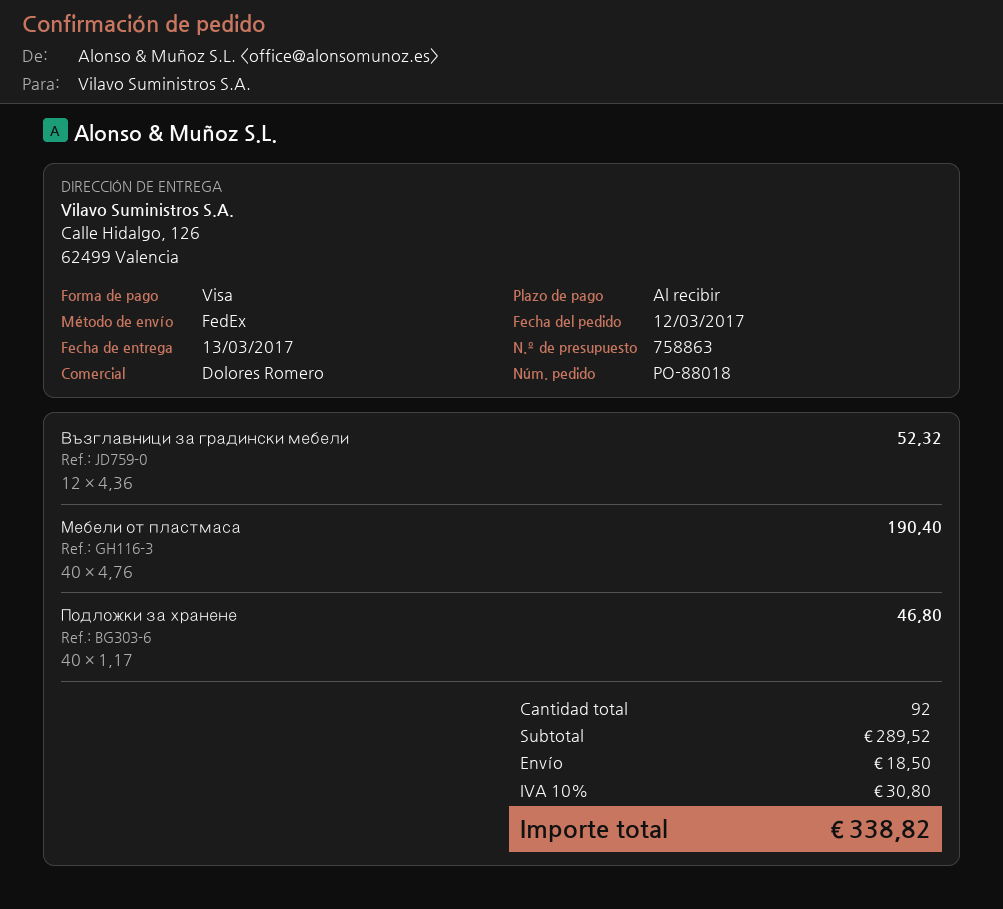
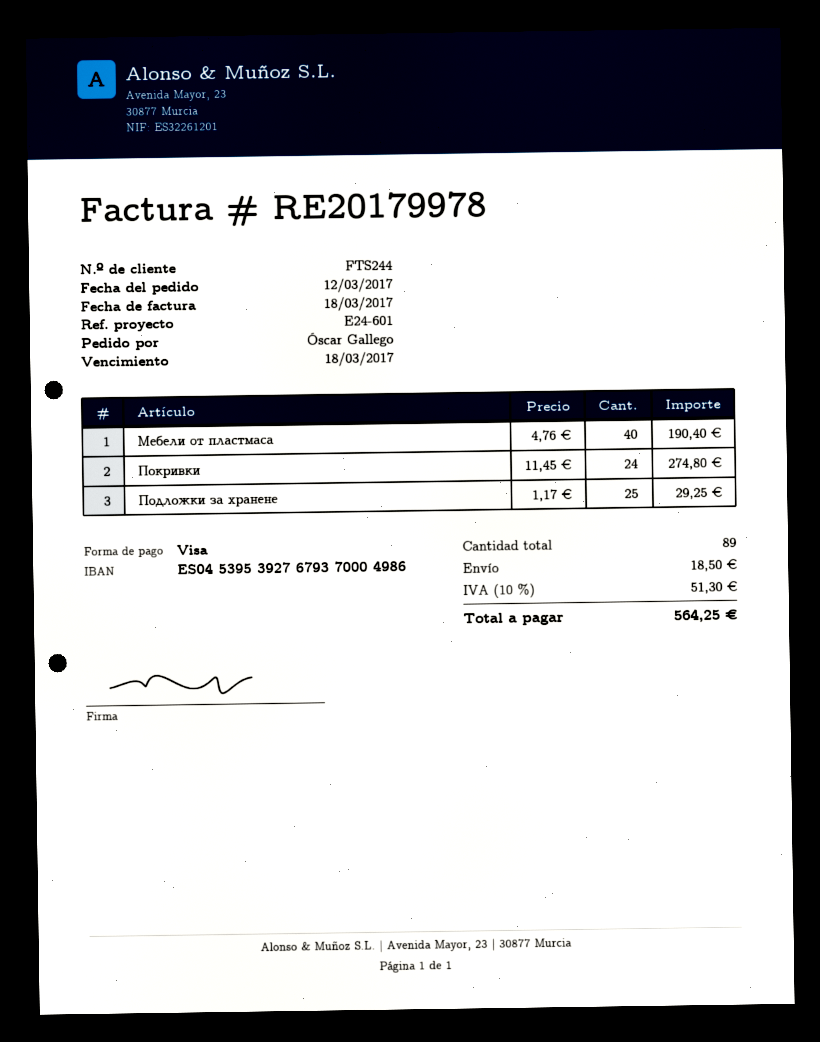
Възглавници за градински мебели: 12 x 4.36 = 52.32 -> none
Подложки за хранене: 40 x 1.17 = 46.80 -> 25 x 1.17 = 29.25
Покривки: none -> 24 x 11.45 = 274.80
total quantity: 92 -> 89
tax: 10% = 30.80 -> 10% = 51.30
total: 338.82 -> 564.25

